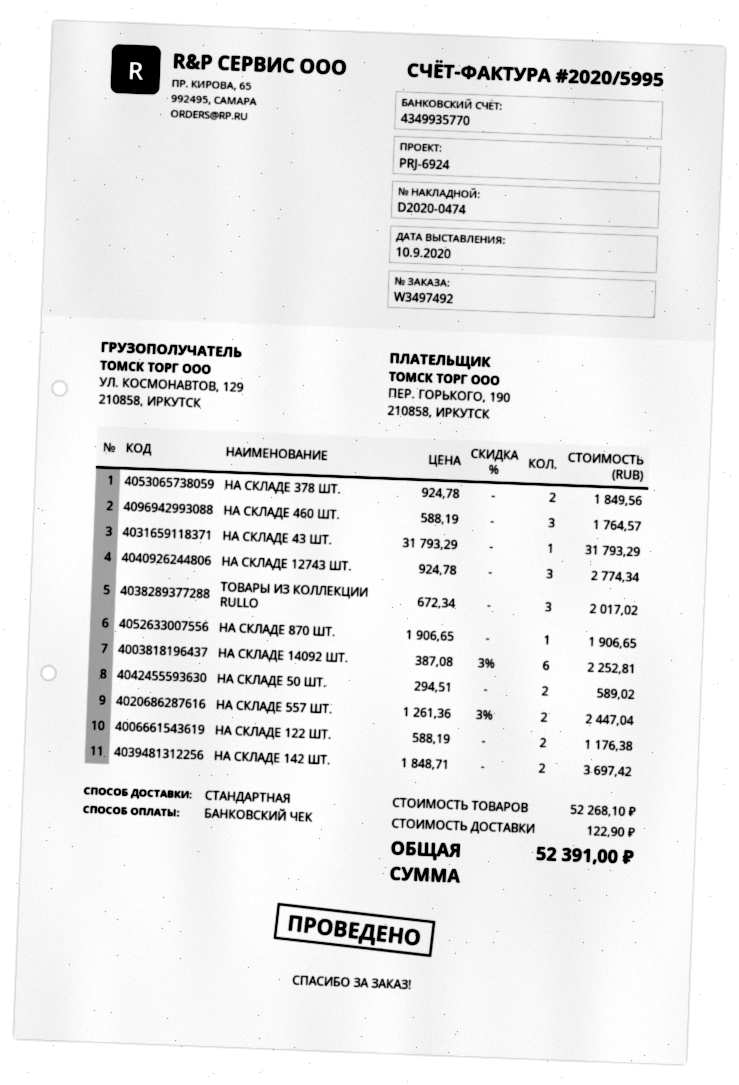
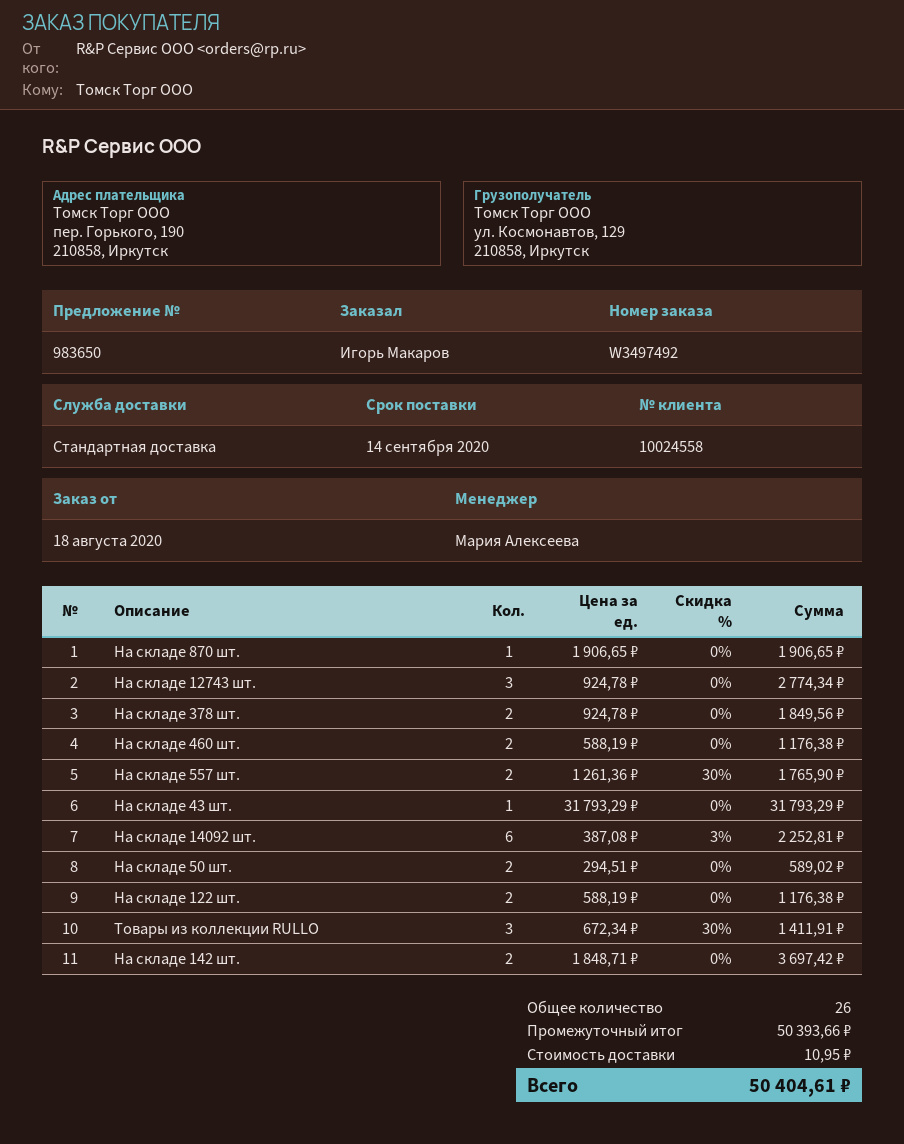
НА СКЛАДЕ 460 ШТ.: 3 x 588.19 = 1764.57 -> 2 x 588.19 = 1176.38
ТОВАРЫ ИЗ КОЛЛЕКЦИИ RULLO: 3 x 672.34 = 2017.02 -> 3 x 672.34 - 30% = 1411.91
НА СКЛАДЕ 557 ШТ.: 2 x 1261.36 - 3% = 2447.04 -> 2 x 1261.36 - 30% = 1765.90
subtotal: 52268.10 -> 50393.66
shipping: 122.90 -> 10.95
total: 52391.00 -> 50404.61

